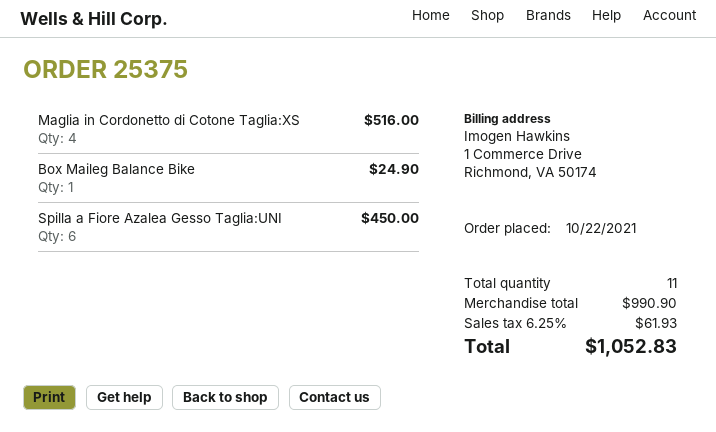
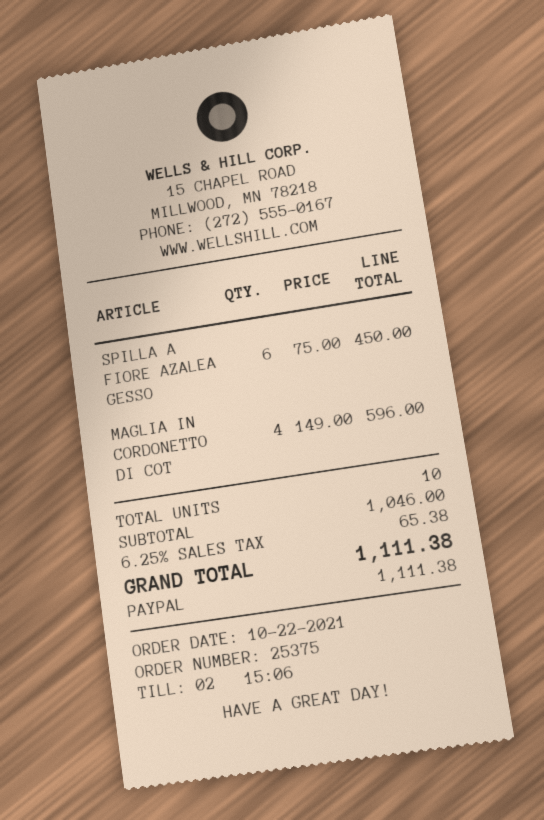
Maglia in Cordonetto di Cotone Taglia:XS: 4 for 516.00 -> 4 for 596.00
Box Maileg Balance Bike: 1 for 24.90 -> none
total quantity: 11 -> 10
subtotal: 990.90 -> 1046.00
tax: 6.25% = 61.93 -> 6.25% = 65.38
total: 1052.83 -> 1111.38

